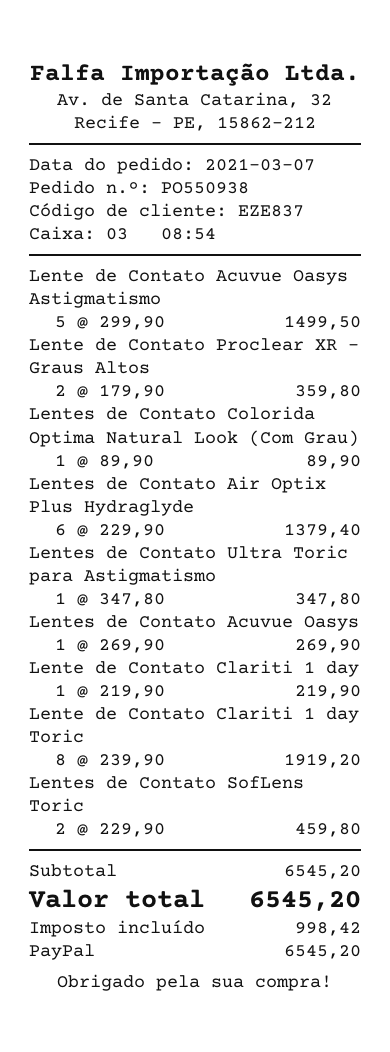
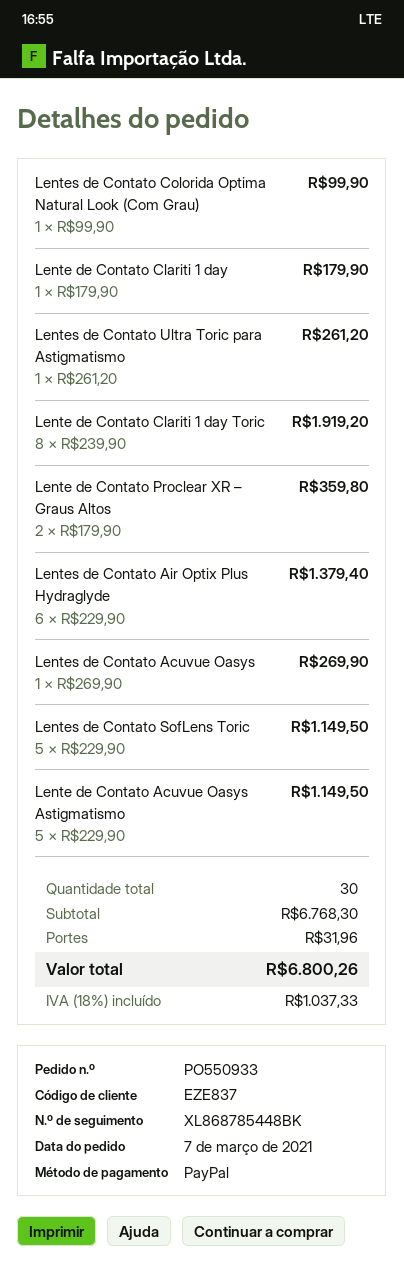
order number: PO550938 -> PO550933
Lente de Contato Acuvue Oasys Astigmatismo: 5 x 299.90 = 1499.50 -> 5 x 229.90 = 1149.50
Lentes de Contato Colorida Optima Natural Look (Com Grau): 1 x 89.90 = 89.90 -> 1 x 99.90 = 99.90
Lentes de Contato Ultra Toric para Astigmatismo: 1 x 347.80 = 347.80 -> 1 x 261.20 = 261.20
Lente de Contato Clariti 1 day: 1 x 219.90 = 219.90 -> 1 x 179.90 = 179.90
Lentes de Contato SofLens Toric: 2 x 229.90 = 459.80 -> 5 x 229.90 = 1149.50
subtotal: 6545.20 -> 6768.30
shipping: none -> 31.96
tax: 998.42 -> 1037.33
total: 6545.20 -> 6800.26

